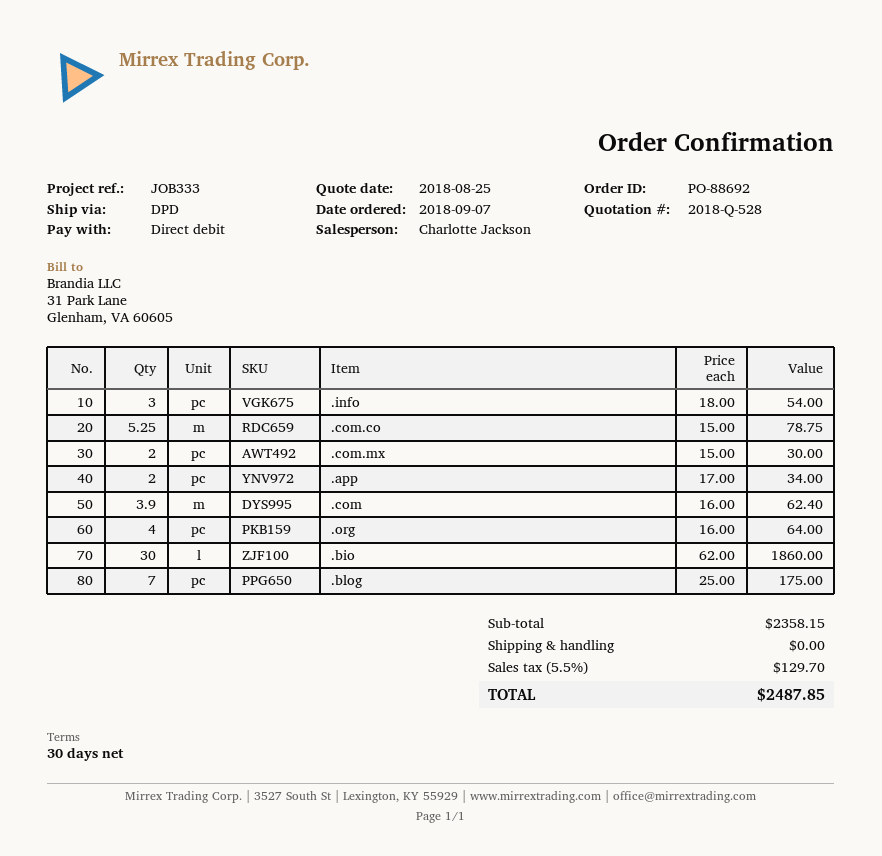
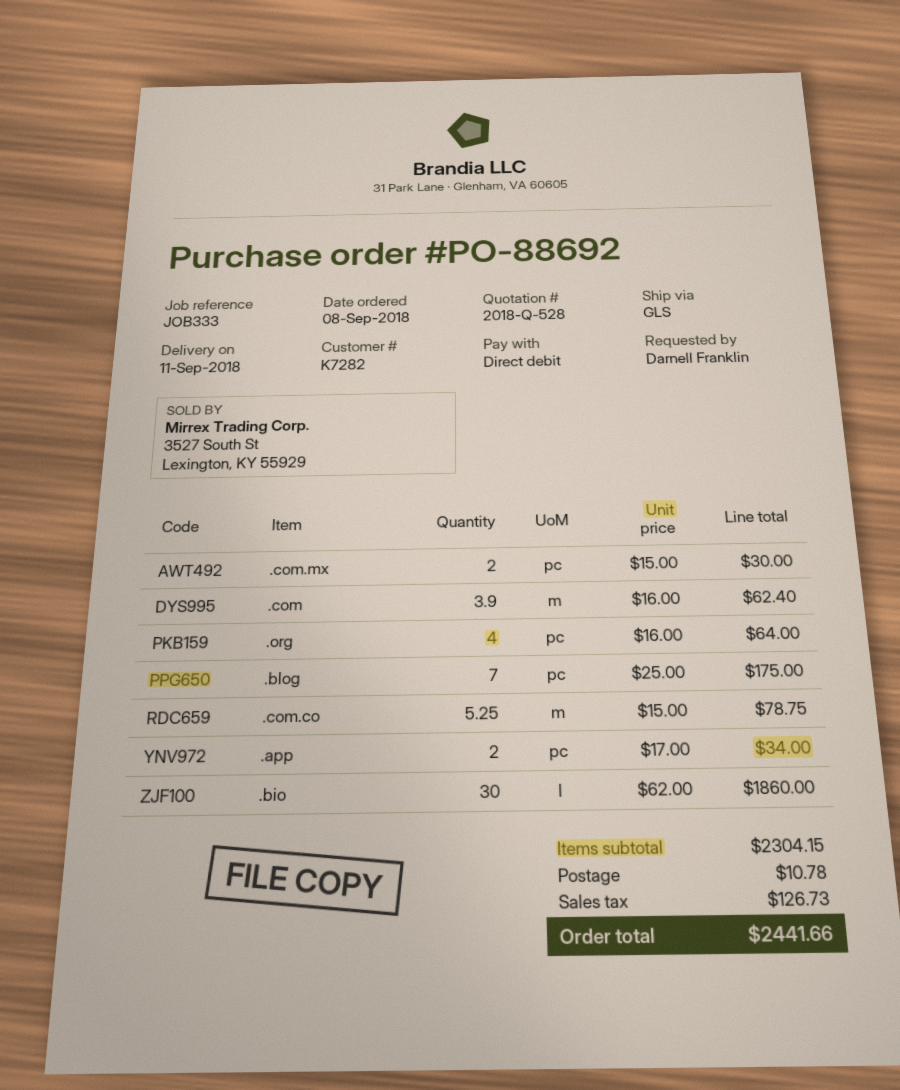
order date: 2018-09-07 -> 2018-09-08
shipping method: DPD -> GLS
.info: 3 x 18.00 = 54.00 -> none
subtotal: 2358.15 -> 2304.15
shipping: 0.00 -> 10.78
tax: 129.70 -> 126.73
total: 2487.85 -> 2441.66

